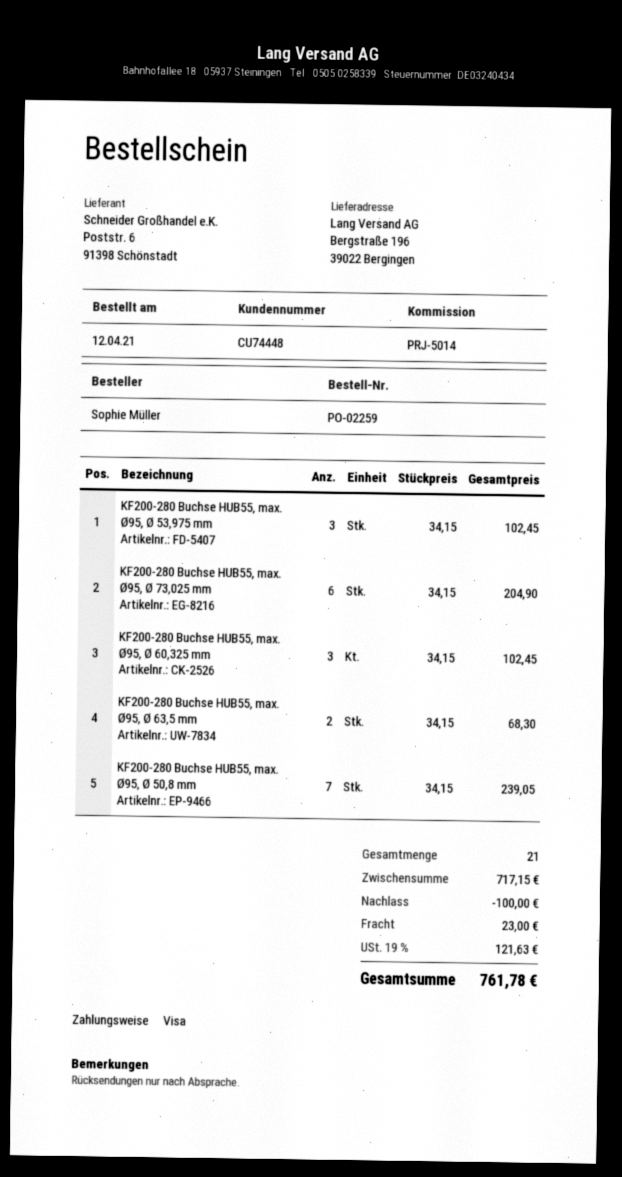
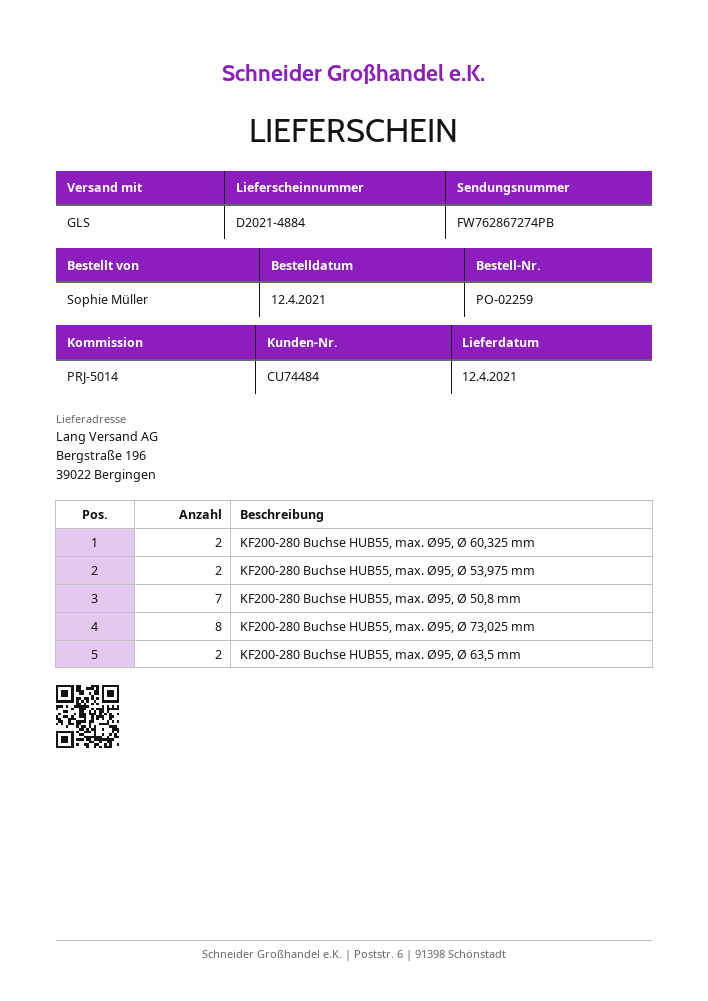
customer number: CU74448 -> CU74484
KF200-280 Buchse HUB55, max. Ø95, Ø 53,975 mm: 3 -> 2
KF200-280 Buchse HUB55, max. Ø95, Ø 73,025 mm: 6 -> 8
KF200-280 Buchse HUB55, max. Ø95, Ø 60,325 mm: 3 -> 2

